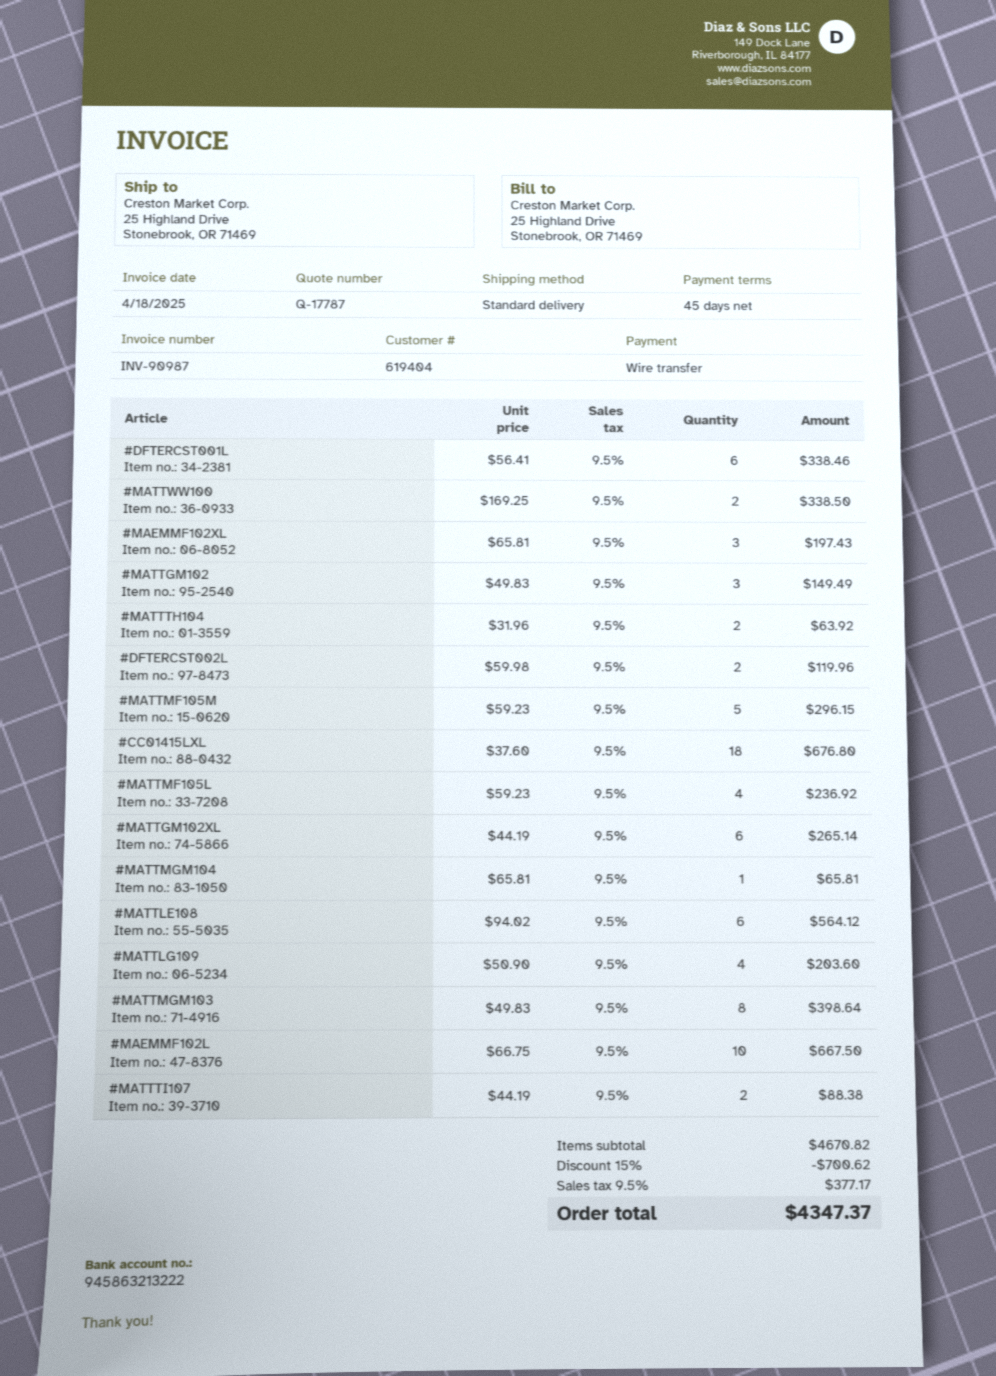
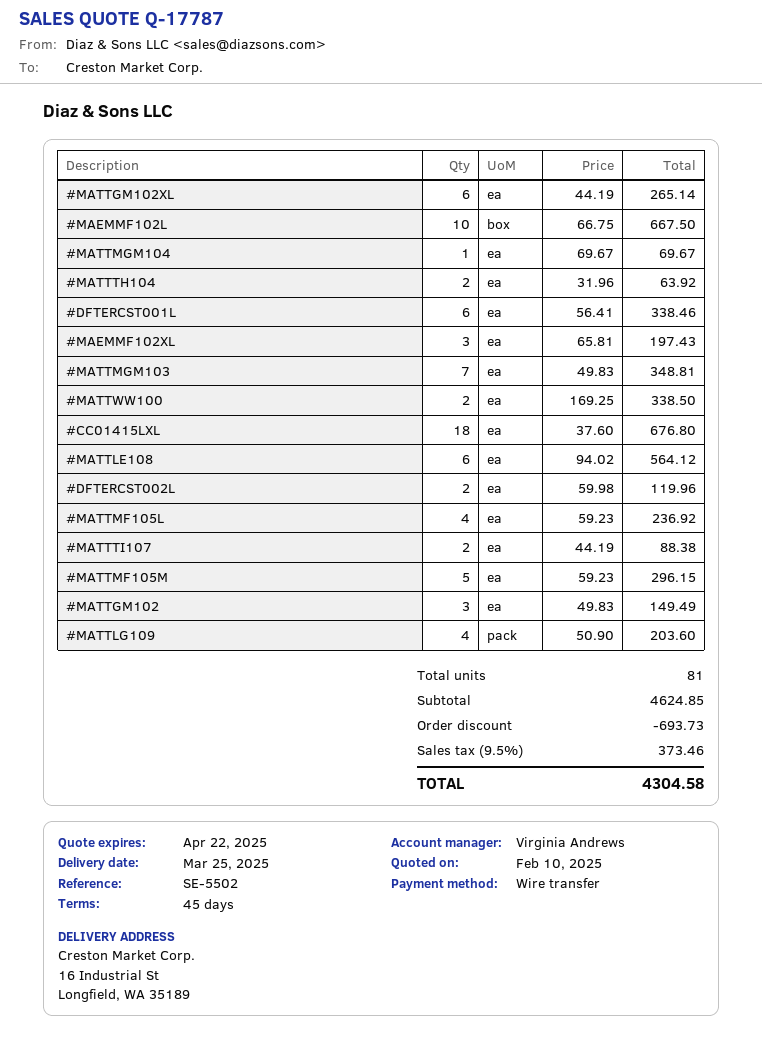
ship to: 25 Highland Drive, Stonebrook, OR 71469 -> 16 Industrial St, Longfield, WA 35189
#MATTMGM104: 1 x 65.81 = 65.81 -> 1 x 69.67 = 69.67
#MATTMGM103: 8 x 49.83 = 398.64 -> 7 x 49.83 = 348.81
subtotal: 4670.82 -> 4624.85
discount: 700.62 -> 693.73
tax: 9.5% = 377.17 -> 9.5% = 373.46
total: 4347.37 -> 4304.58

